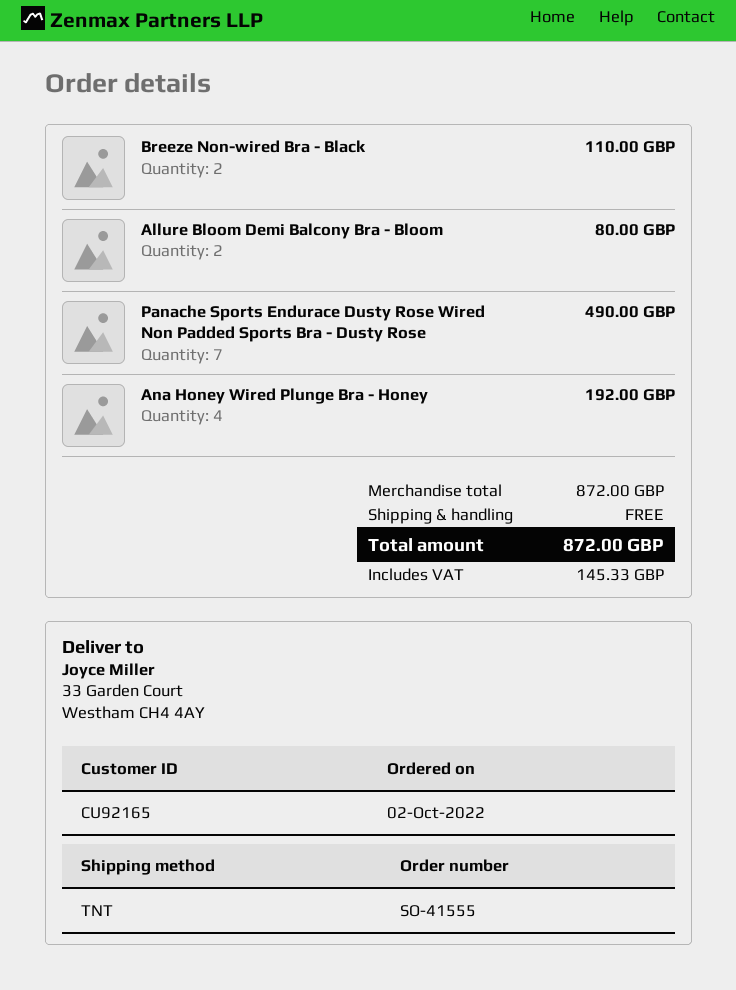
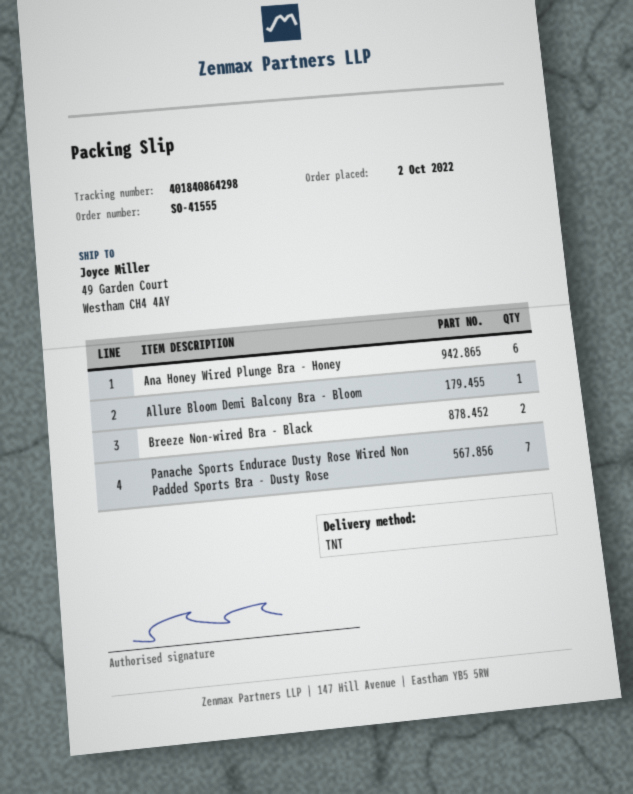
ship to: 33 Garden Court, Westham CH4 4AY -> 49 Garden Court, Westham CH4 4AY
Allure Bloom Demi Balcony Bra - Bloom: 2 -> 1
Ana Honey Wired Plunge Bra - Honey: 4 -> 6

